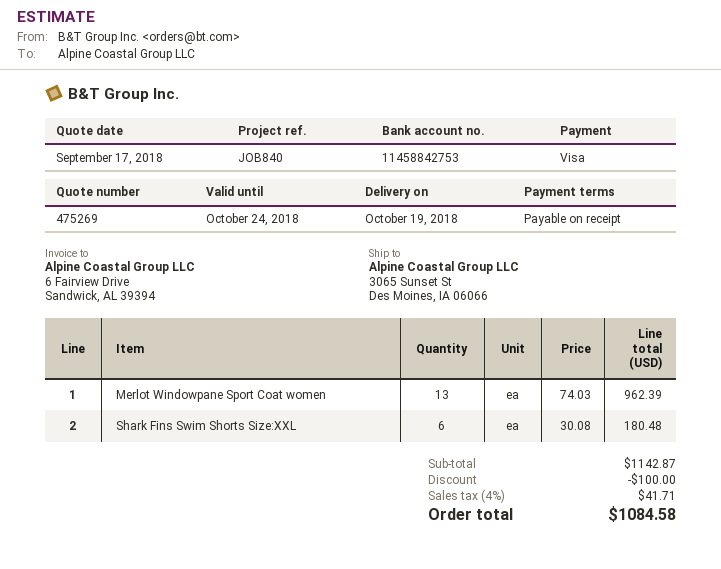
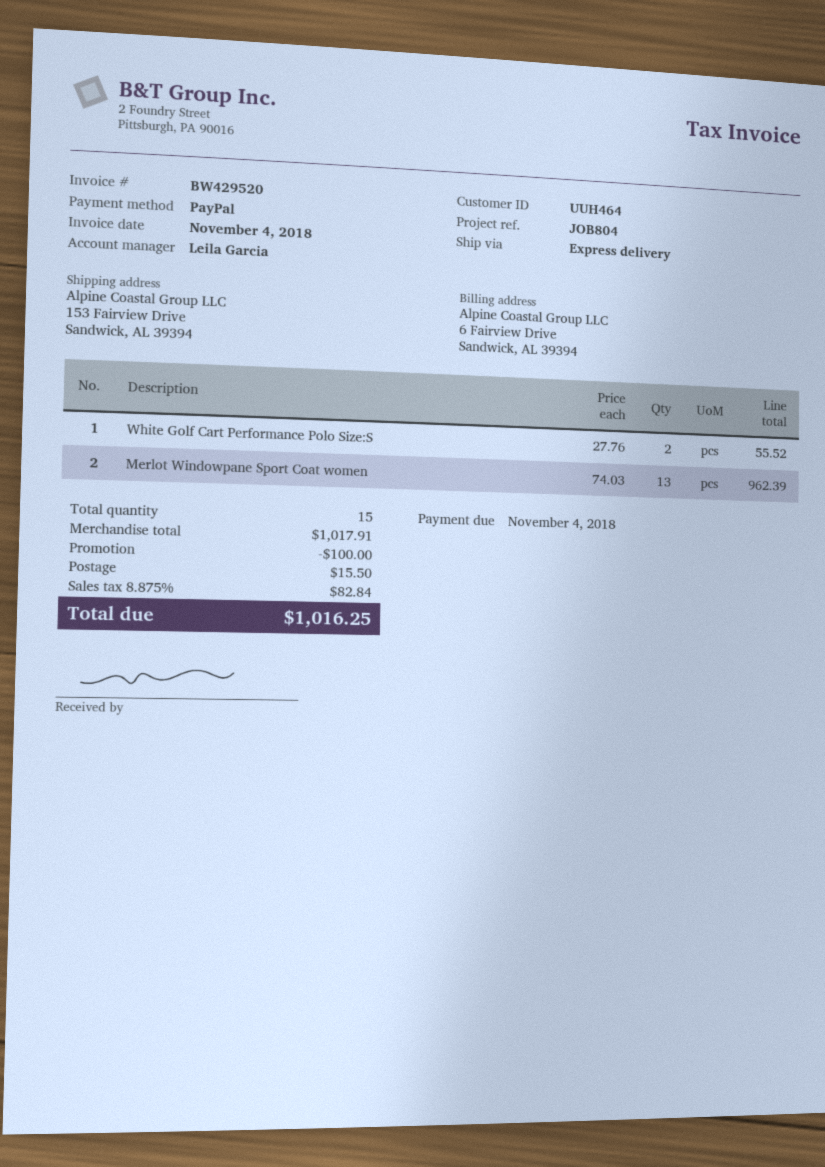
reference: JOB840 -> JOB804
payment method: Visa -> PayPal
ship to: 3065 Sunset St, Des Moines, IA 06066 -> 153 Fairview Drive, Sandwick, AL 39394
Shark Fins Swim Shorts Size:XXL: 6 x 30.08 = 180.48 -> none
White Golf Cart Performance Polo Size:S: none -> 2 x 27.76 = 55.52
subtotal: 1142.87 -> 1017.91
shipping: none -> 15.50
tax: 4% = 41.71 -> 8.875% = 82.84
total: 1084.58 -> 1016.25

